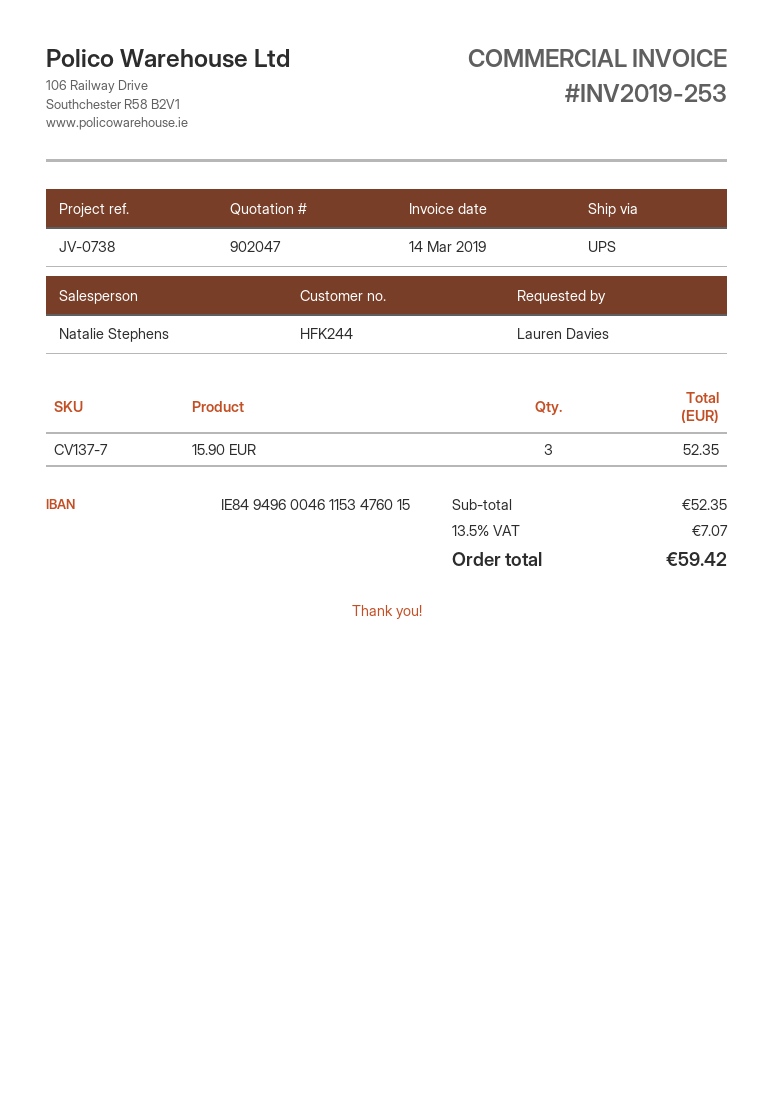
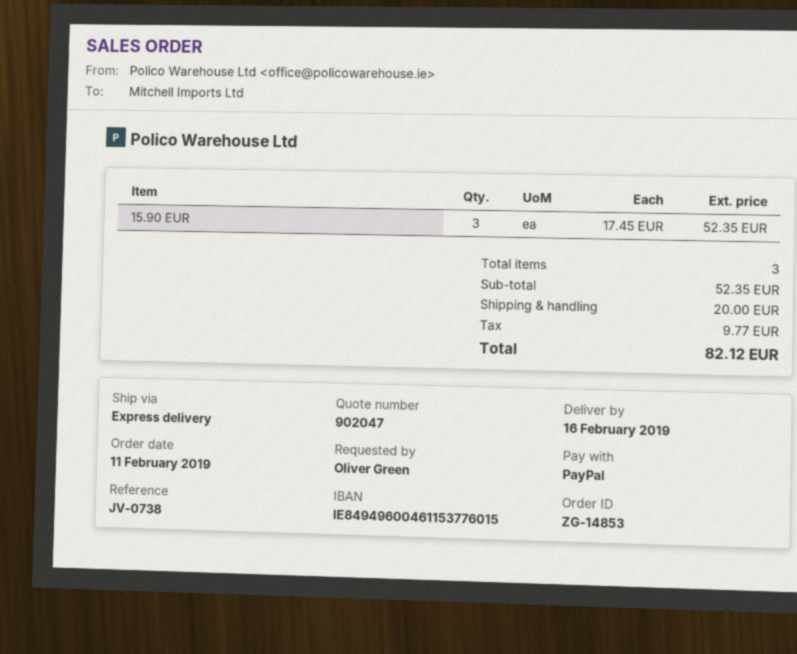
ordered by: Lauren Davies -> Oliver Green
bank account: IE84949600461153476015 -> IE84949600461153776015
shipping method: UPS -> express
shipping: none -> 20.00
tax: 7.07 -> 9.77
total: 59.42 -> 82.12

